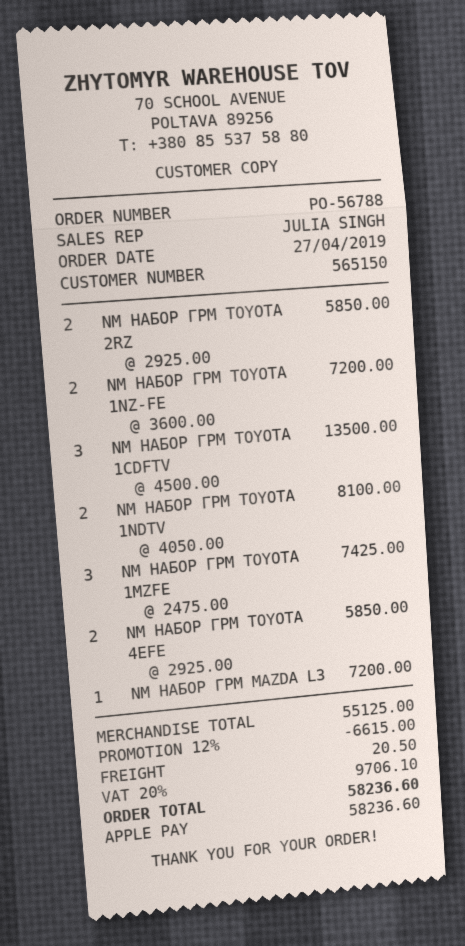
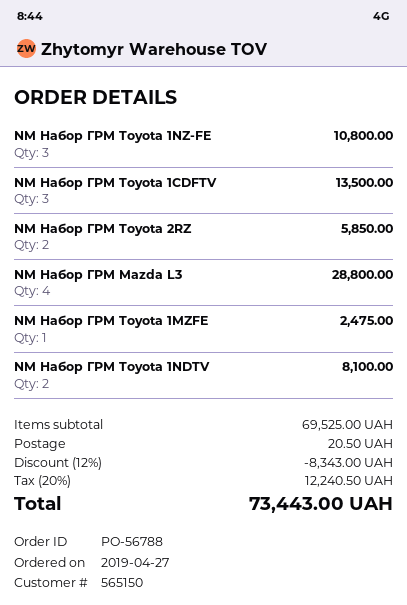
NM НАБОР ГРМ TOYOTA 1NZ-FE: 2 for 7200.00 -> 3 for 10800.00
NM НАБОР ГРМ TOYOTA 1MZFE: 3 for 7425.00 -> 1 for 2475.00
NM НАБОР ГРМ TOYOTA 4EFE: 2 for 5850.00 -> none
NM НАБОР ГРМ MAZDA L3: 1 for 7200.00 -> 4 for 28800.00
subtotal: 55125.00 -> 69525.00
discount: 12% = 6615.00 -> 12% = 8343.00
tax: 20% = 9706.10 -> 20% = 12240.50
total: 58236.60 -> 73443.00

